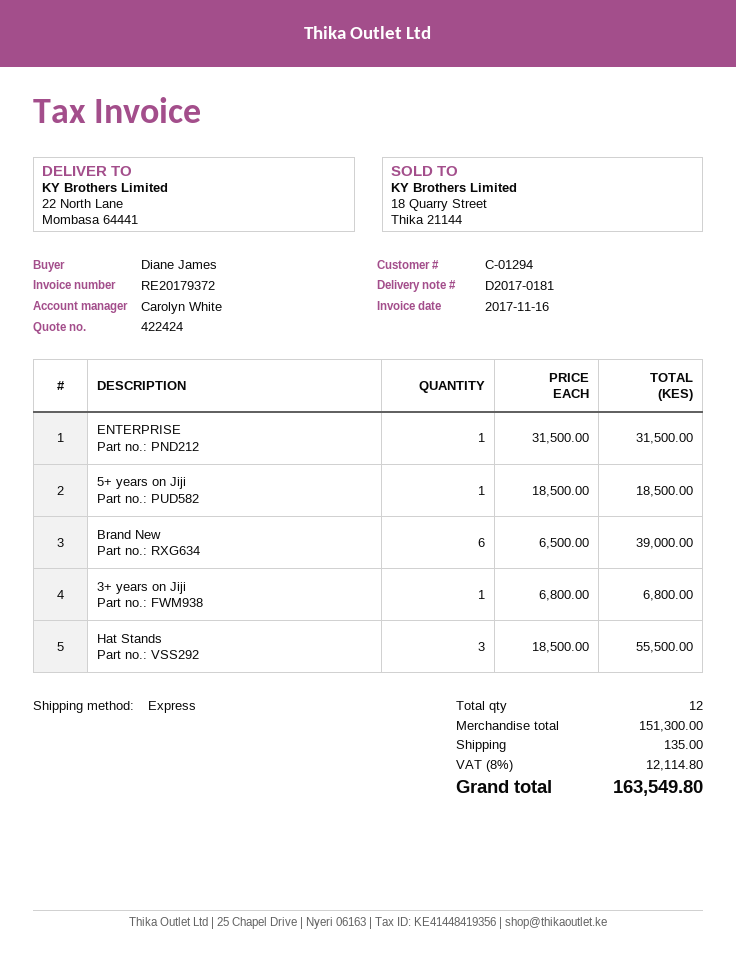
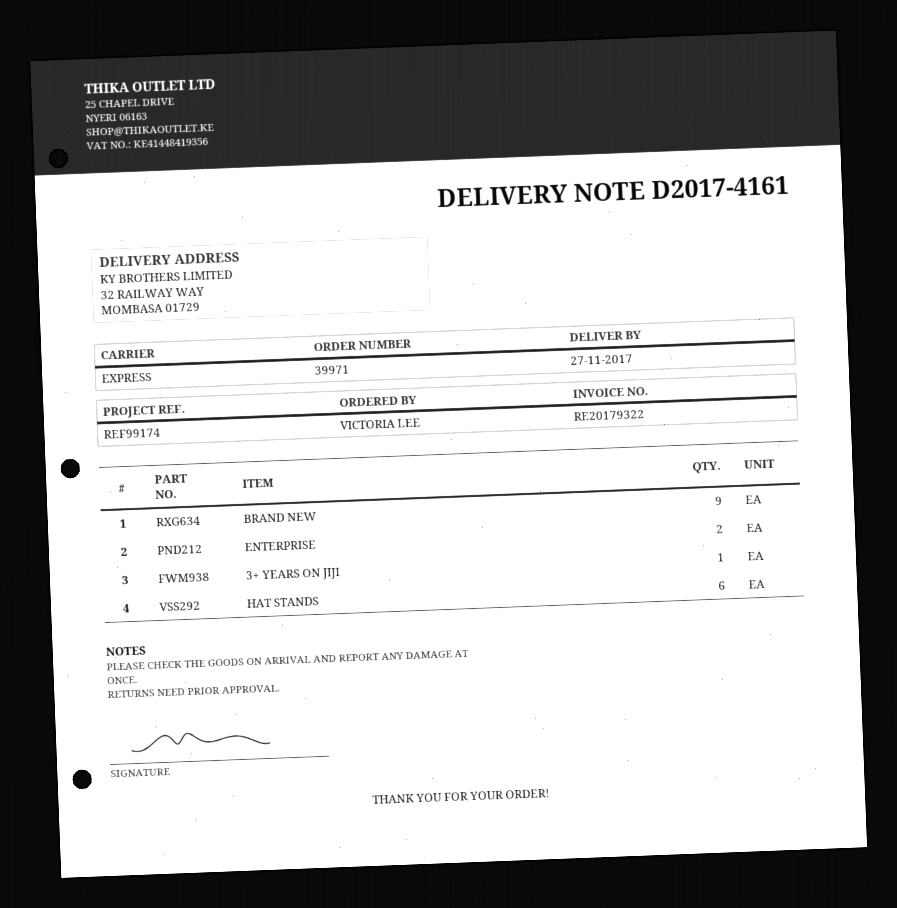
delivery note number: D2017-0181 -> D2017-4161
invoice number: RE20179372 -> RE20179322
ordered by: Diane James -> VICTORIA LEE
ship to: 22 North Lane, Mombasa 64441 -> 32 RAILWAY WAY, MOMBASA 01729
ENTERPRISE: 1 -> 2
5+ years on Jiji: 1 -> none
Brand New: 6 -> 9
Hat Stands: 3 -> 6

